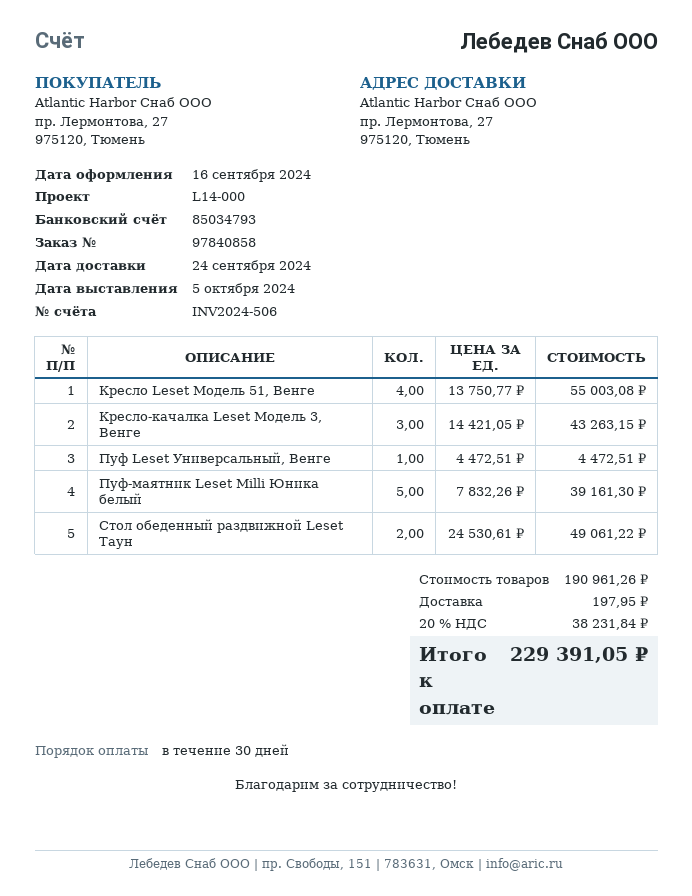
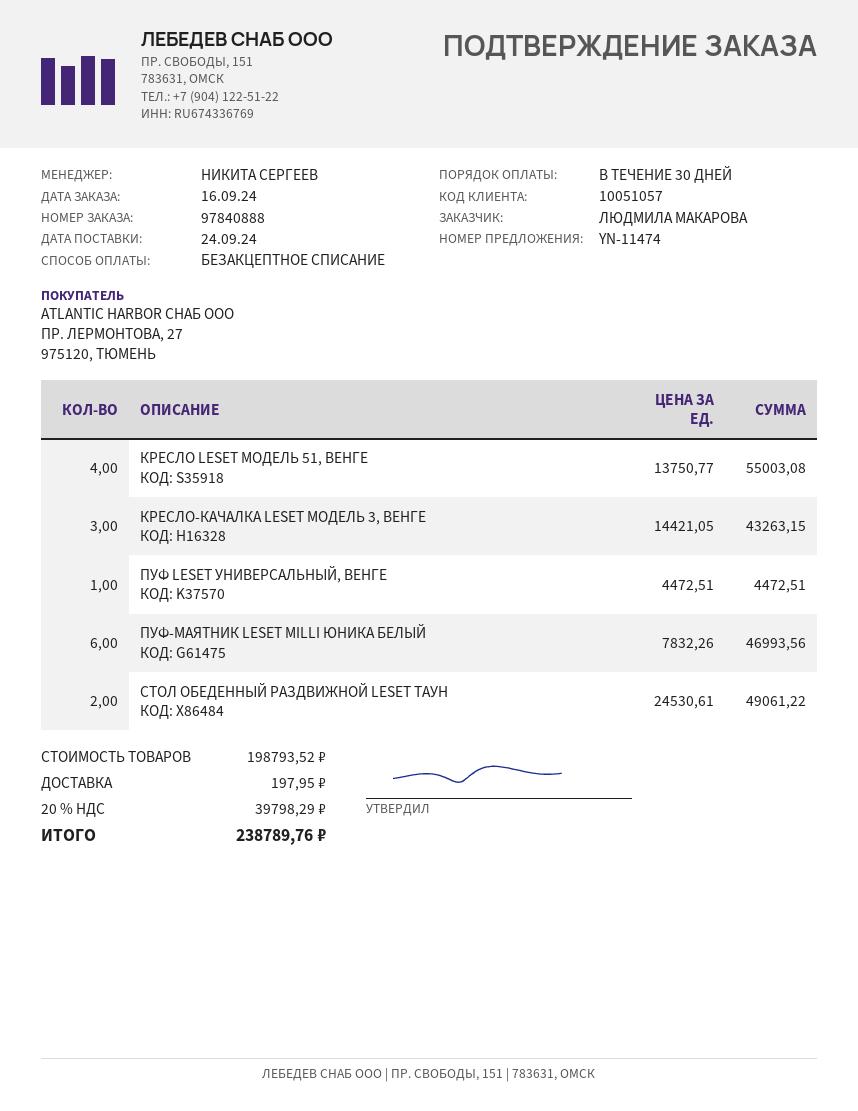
order number: 97840858 -> 97840888
Пуф-маятник Leset Milli Юника белый: 5 x 7832.26 = 39161.30 -> 6 x 7832.26 = 46993.56
subtotal: 190961.26 -> 198793.52
tax: 20% = 38231.84 -> 20% = 39798.29
total: 229391.05 -> 238789.76

